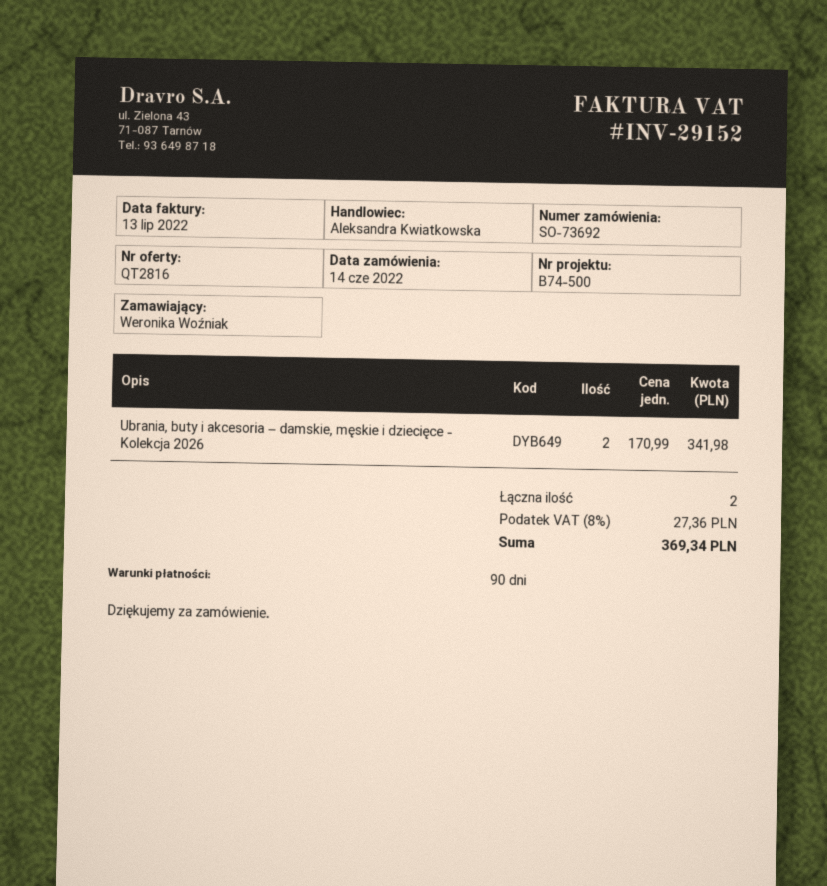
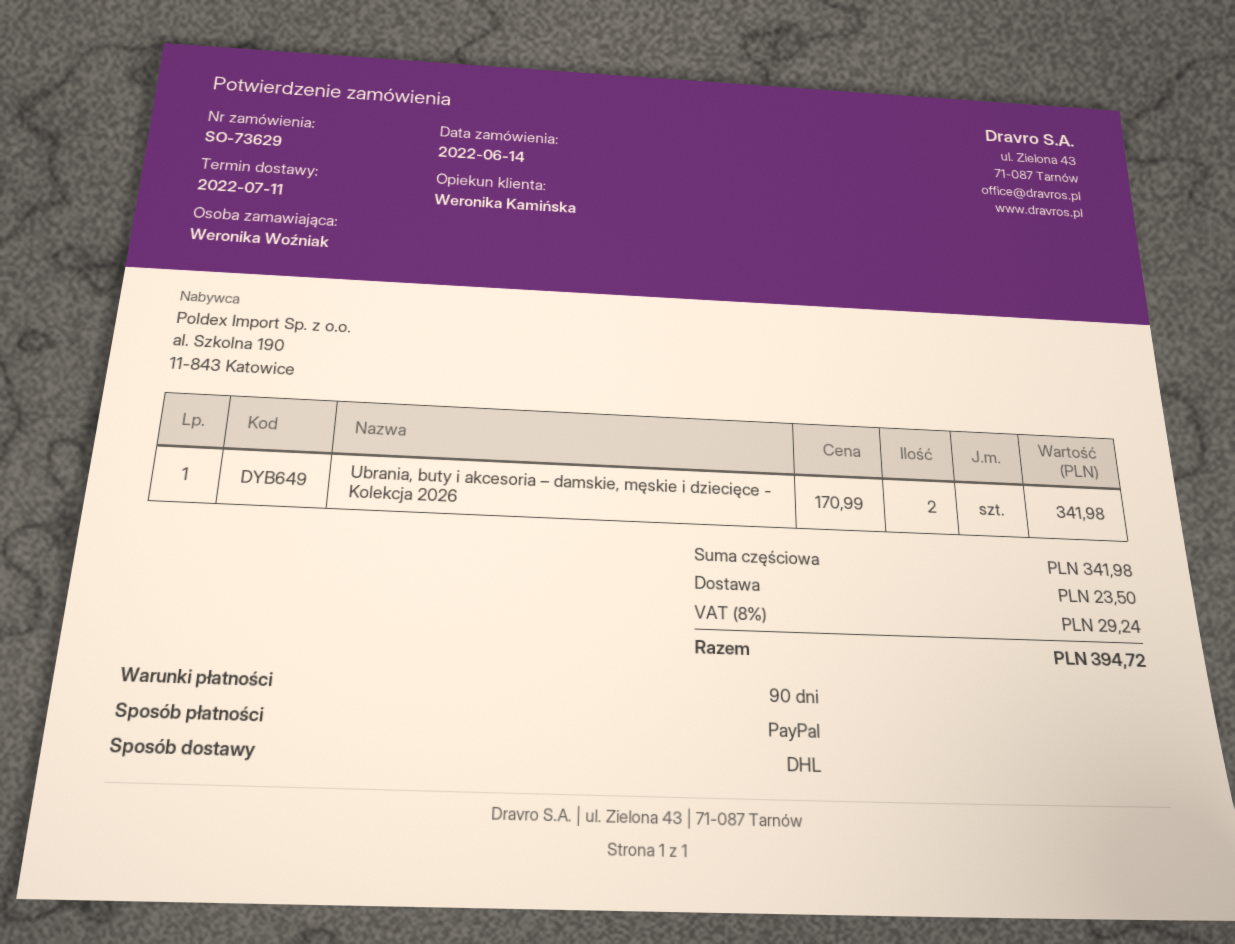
order number: SO-73692 -> SO-73629
sales rep: Aleksandra Kwiatkowska -> Weronika Kamińska
shipping: none -> 23.50
tax: 8% = 27.36 -> 8% = 29.24
total: 369.34 -> 394.72

